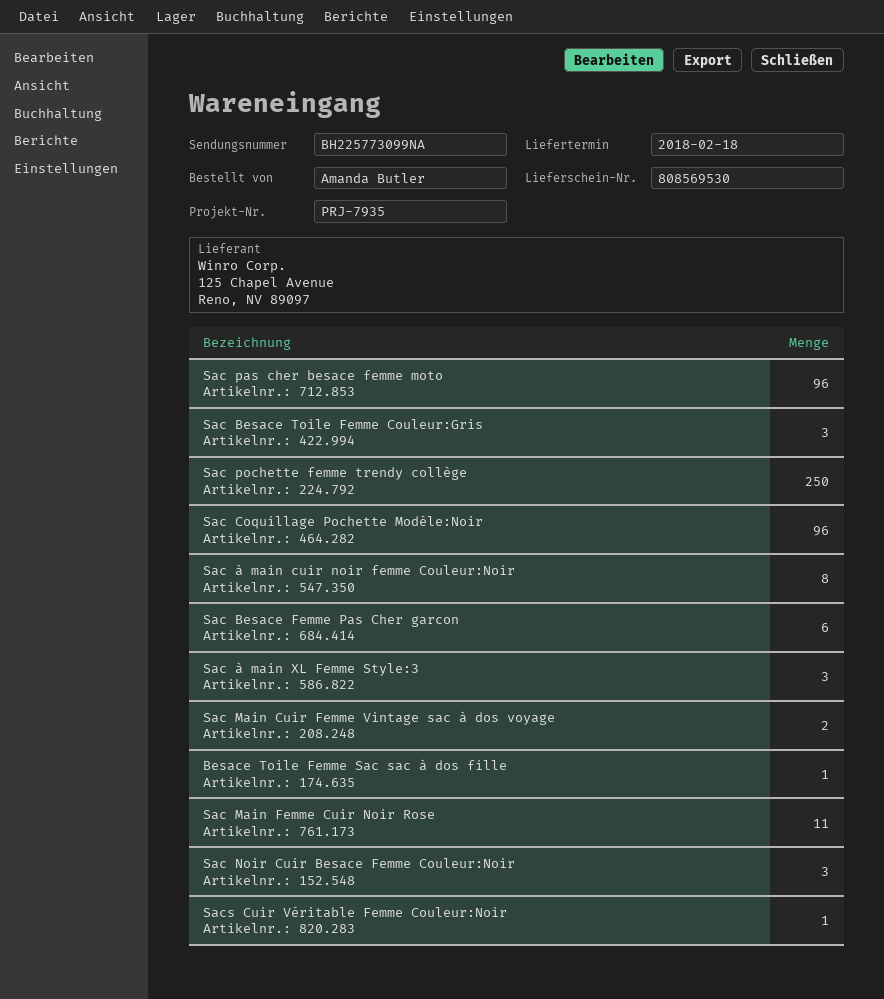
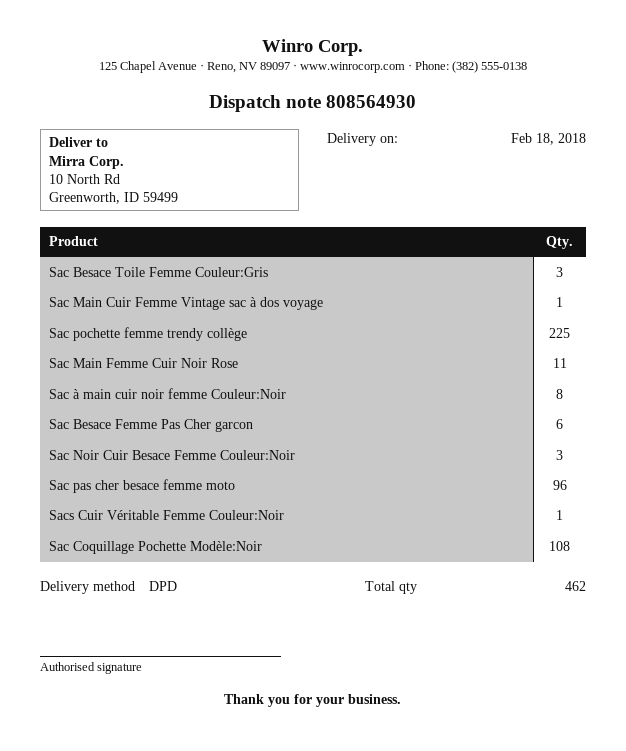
delivery note number: 808569530 -> 808564930
Sac pochette femme trendy collège: 250 -> 225
Sac Coquillage Pochette Modèle:Noir: 96 -> 108
Sac à main XL Femme Style:3: 3 -> none
Sac Main Cuir Femme Vintage sac à dos voyage: 2 -> 1
Besace Toile Femme Sac sac à dos fille: 1 -> none

